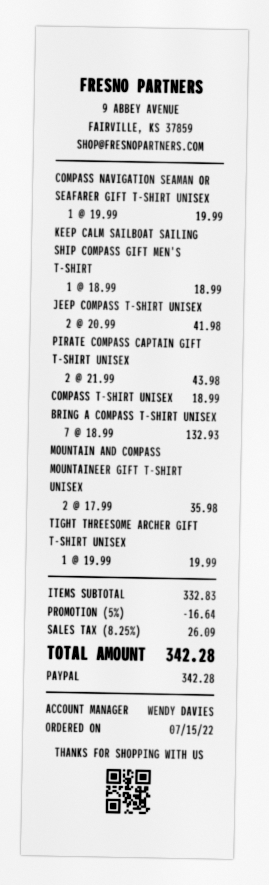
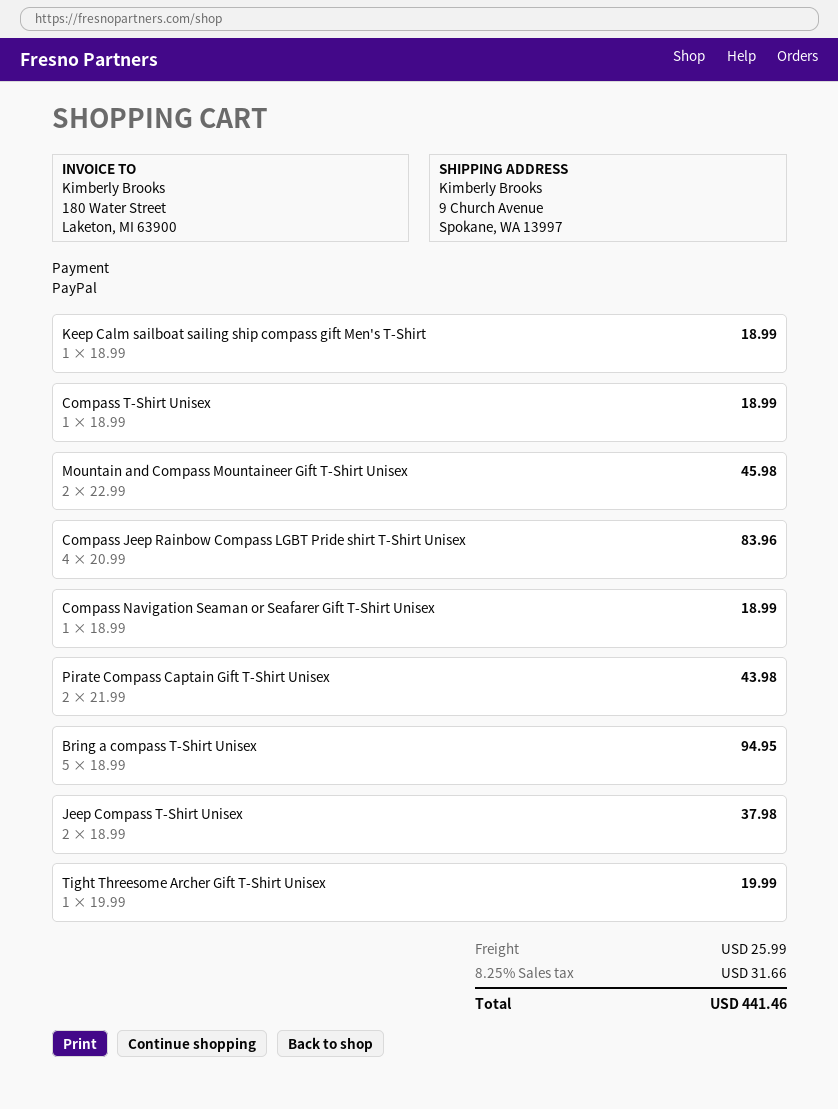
COMPASS NAVIGATION SEAMAN OR SEAFARER GIFT T-SHIRT UNISEX: 1 x 19.99 = 19.99 -> 1 x 18.99 = 18.99
JEEP COMPASS T-SHIRT UNISEX: 2 x 20.99 = 41.98 -> 2 x 18.99 = 37.98
BRING A COMPASS T-SHIRT UNISEX: 7 x 18.99 = 132.93 -> 5 x 18.99 = 94.95
MOUNTAIN AND COMPASS MOUNTAINEER GIFT T-SHIRT UNISEX: 2 x 17.99 = 35.98 -> 2 x 22.99 = 45.98
Compass Jeep Rainbow Compass LGBT Pride shirt T-Shirt Unisex: none -> 4 x 20.99 = 83.96
discount: 5% = 16.64 -> none
shipping: none -> 25.99
tax: 8.25% = 26.09 -> 8.25% = 31.66
total: 342.28 -> 441.46

